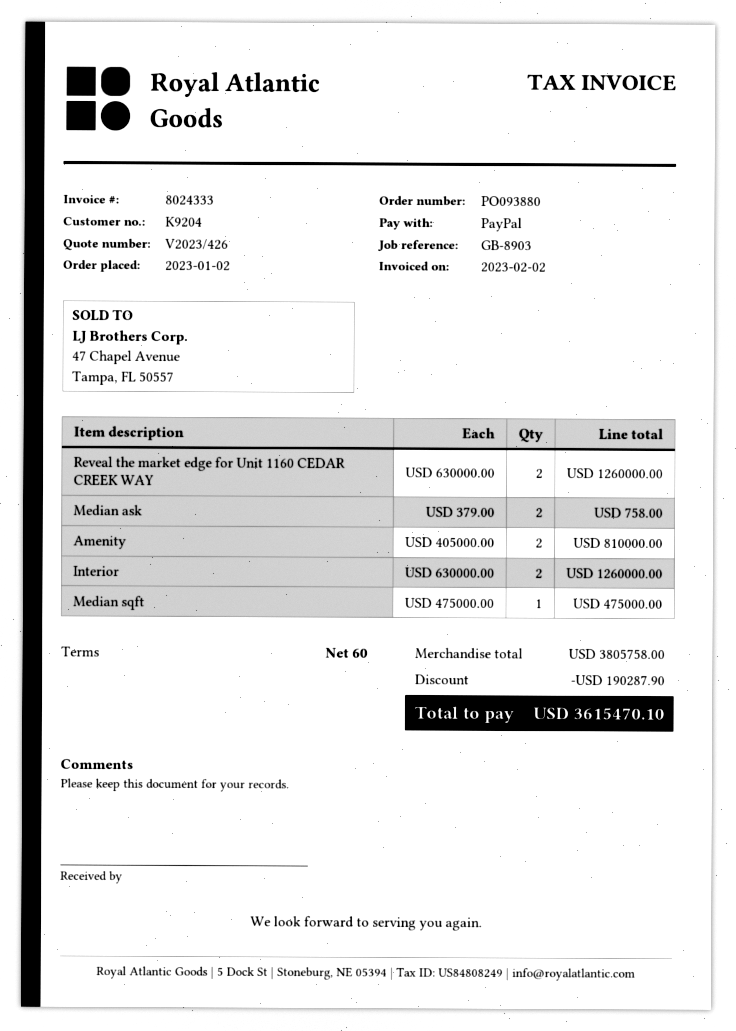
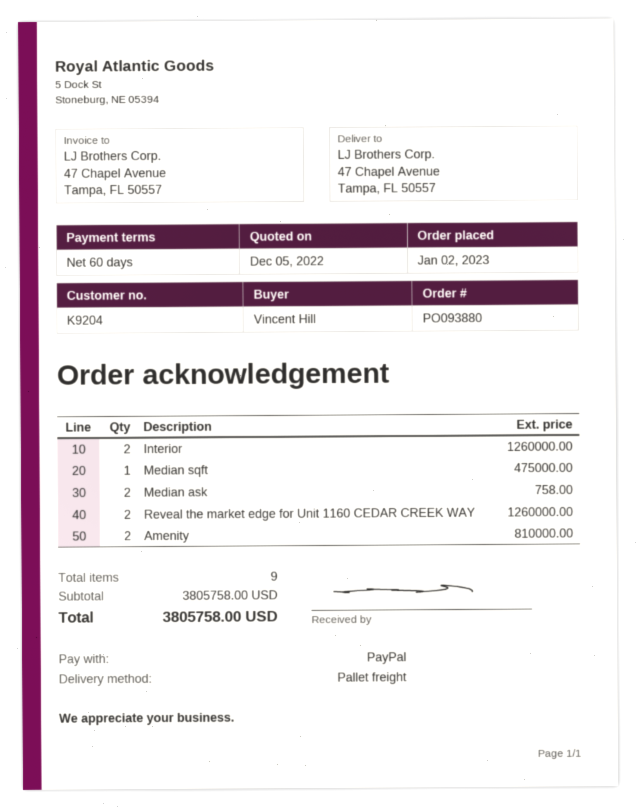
discount: 190287.90 -> none
total: 3615470.10 -> 3805758.00

